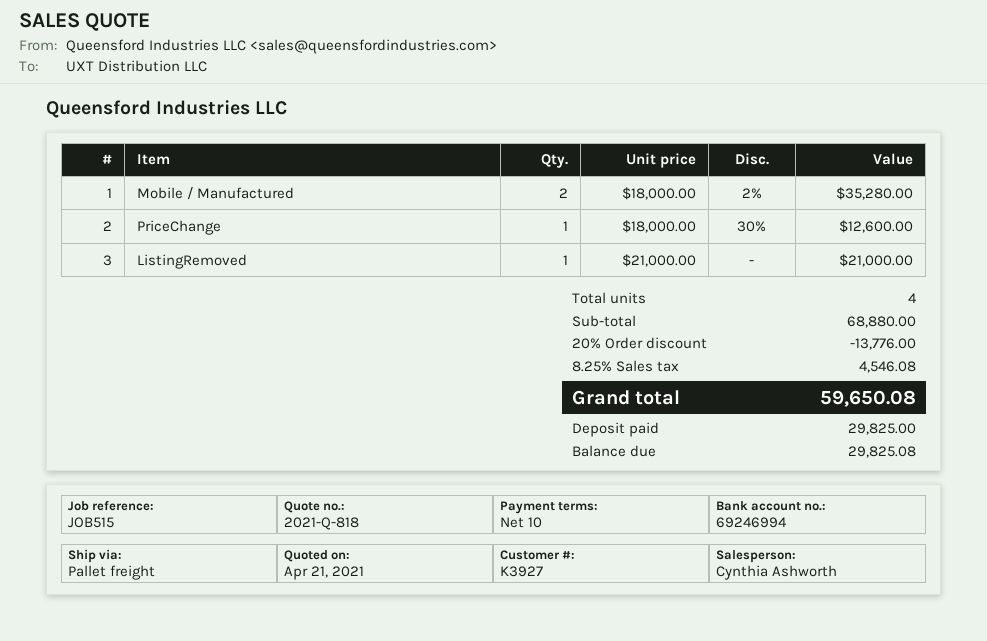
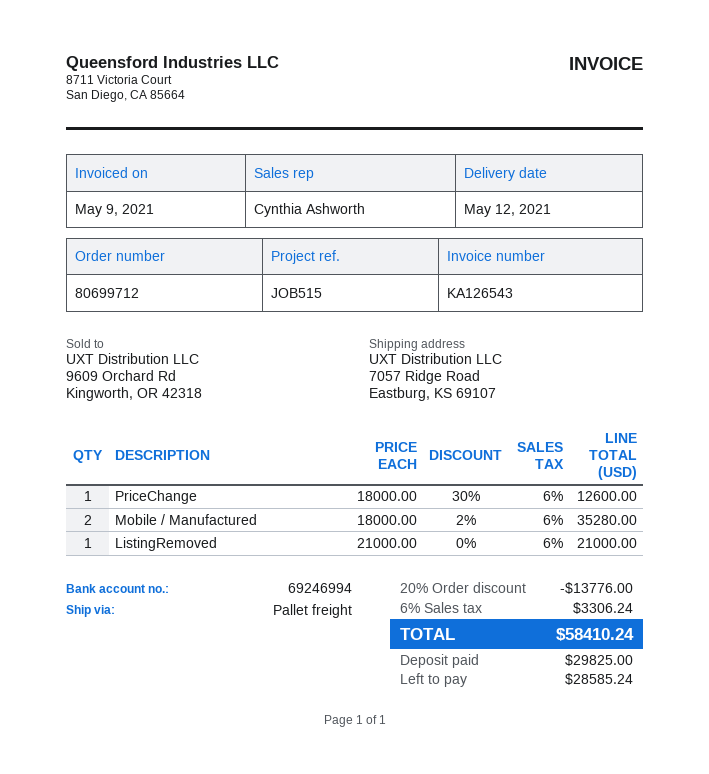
tax: 8.25% = 4546.08 -> 6% = 3306.24
total: 59650.08 -> 58410.24
balance: 29825.08 -> 28585.24

